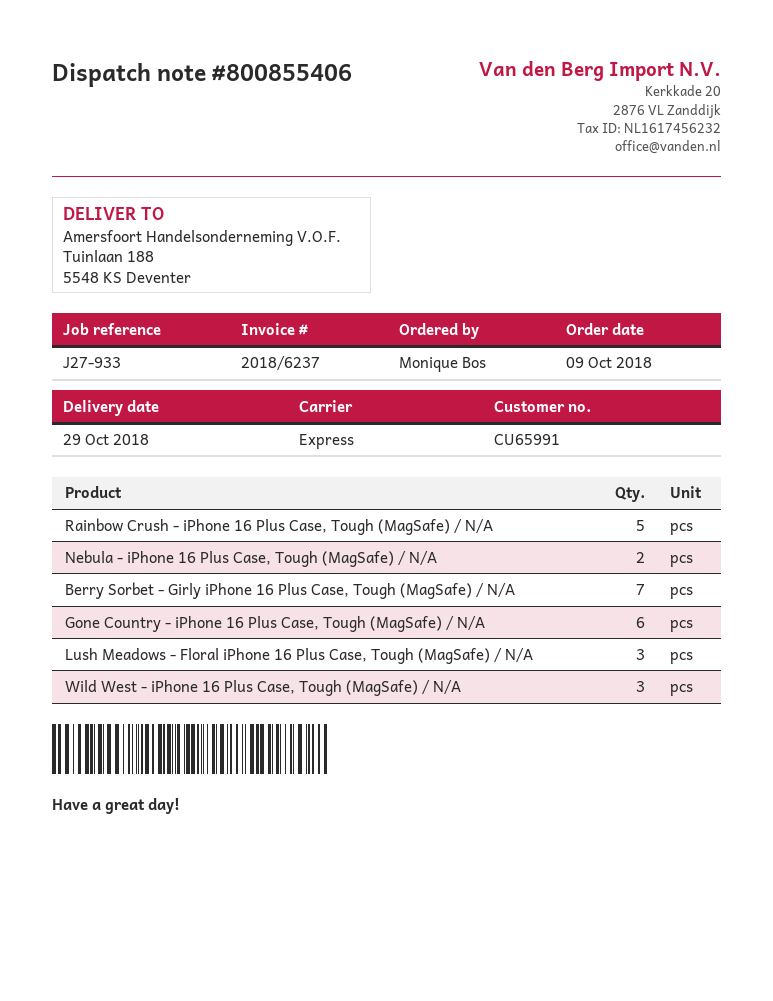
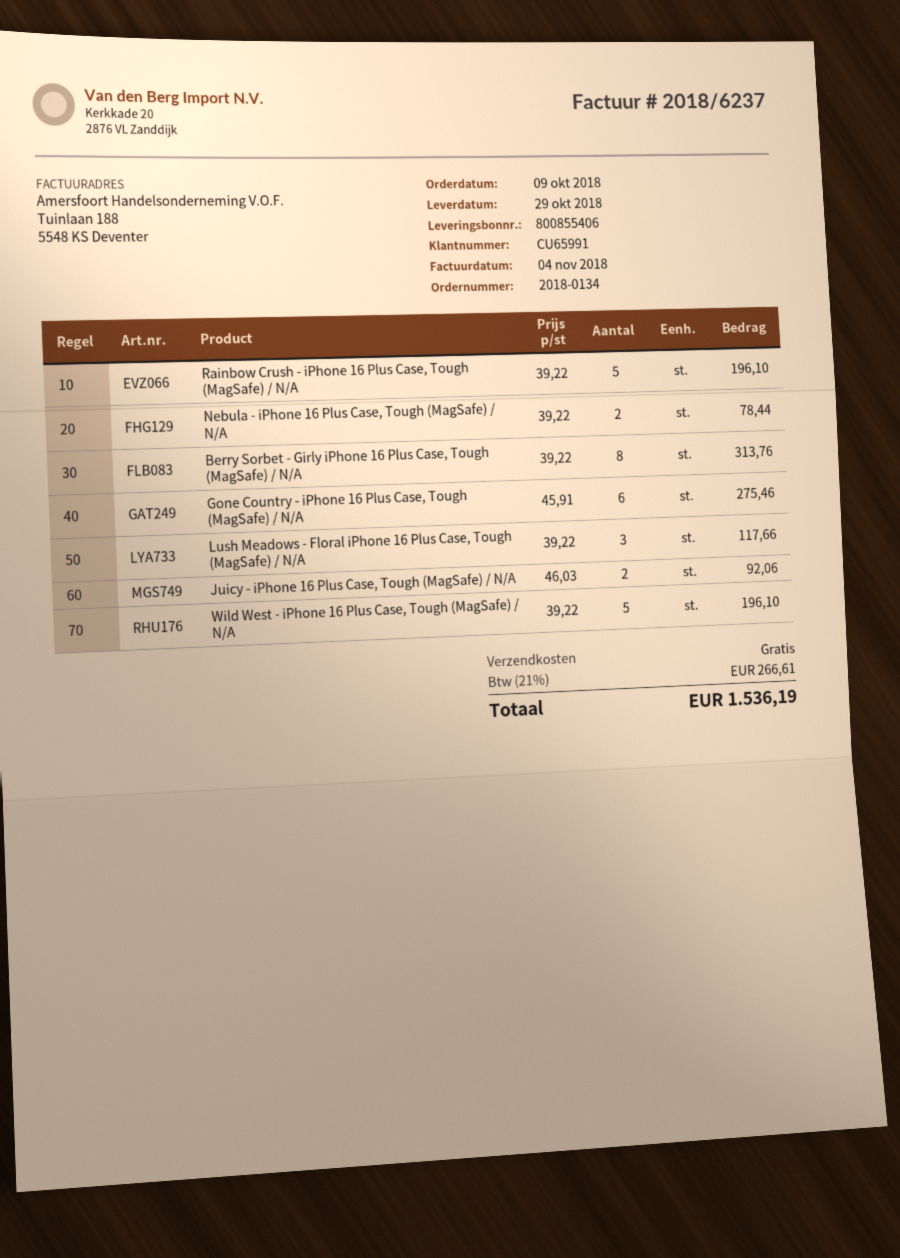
Berry Sorbet - Girly iPhone 16 Plus Case, Tough (MagSafe) / N/A: 7 -> 8
Wild West - iPhone 16 Plus Case, Tough (MagSafe) / N/A: 3 -> 5
Juicy - iPhone 16 Plus Case, Tough (MagSafe) / N/A: none -> 2

